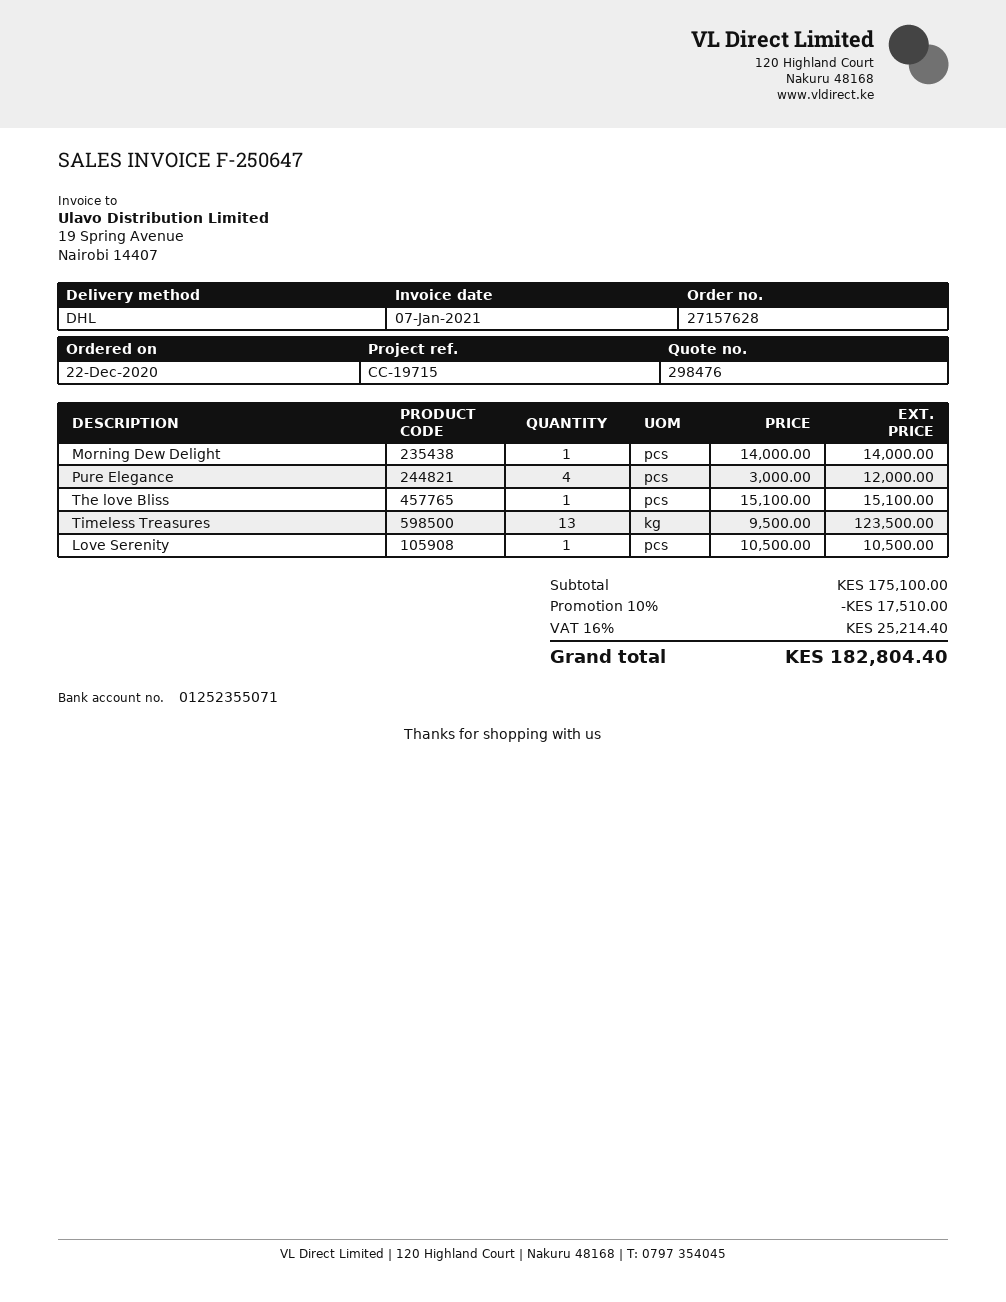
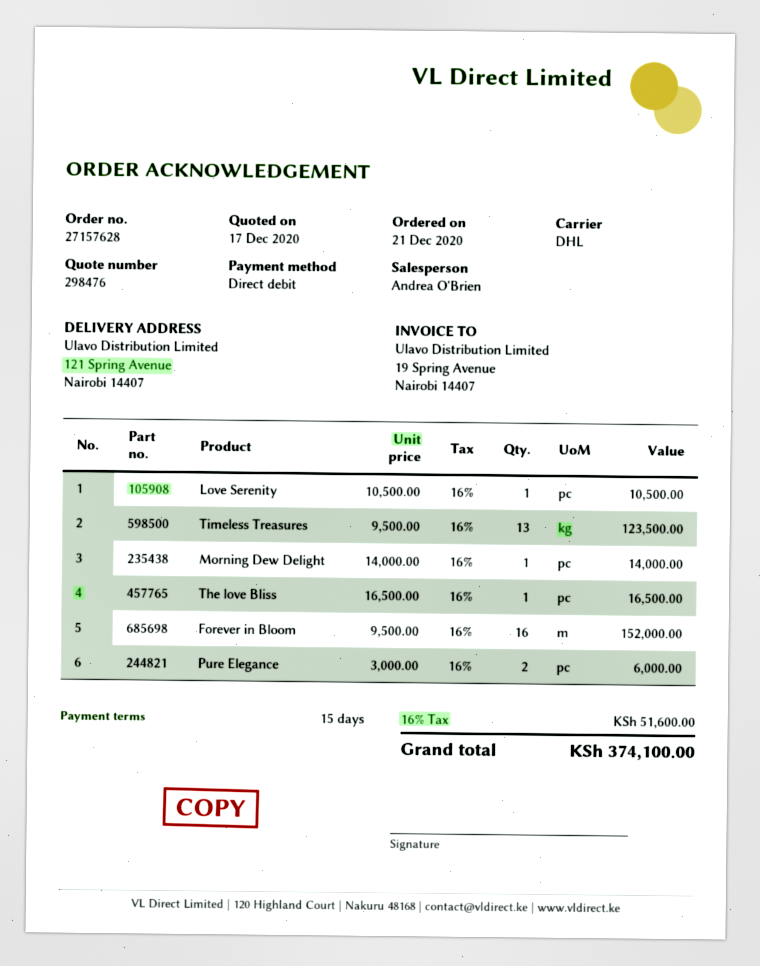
order date: 2020-12-22 -> 2020-12-21
Pure Elegance: 4 x 3000.00 = 12000.00 -> 2 x 3000.00 = 6000.00
The love Bliss: 1 x 15100.00 = 15100.00 -> 1 x 16500.00 = 16500.00
Forever in Bloom: none -> 16 x 9500.00 = 152000.00
discount: 10% = 17510.00 -> none
tax: 16% = 25214.40 -> 16% = 51600.00
total: 182804.40 -> 374100.00

